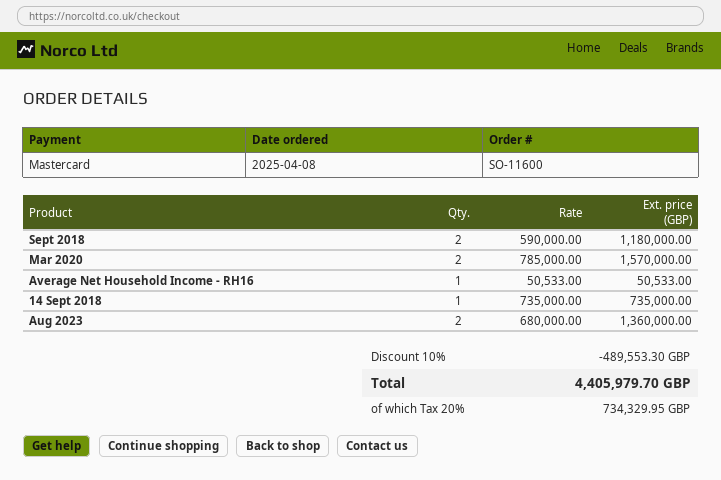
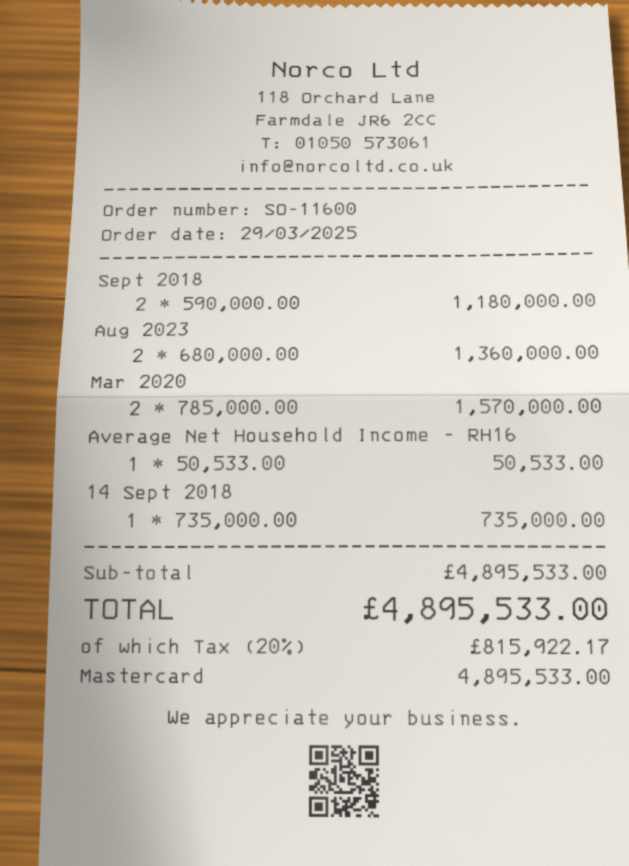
order date: 2025-04-08 -> 2025-03-29
discount: 10% = 489553.30 -> none
tax: 20% = 734329.95 -> 20% = 815922.17
total: 4405979.70 -> 4895533.00

